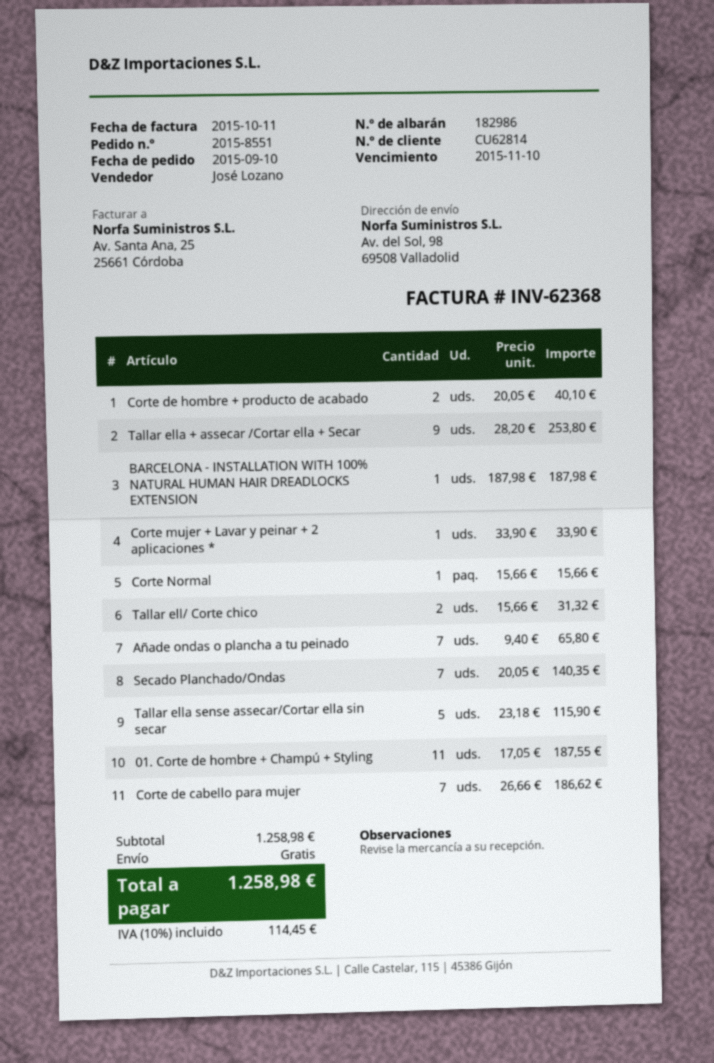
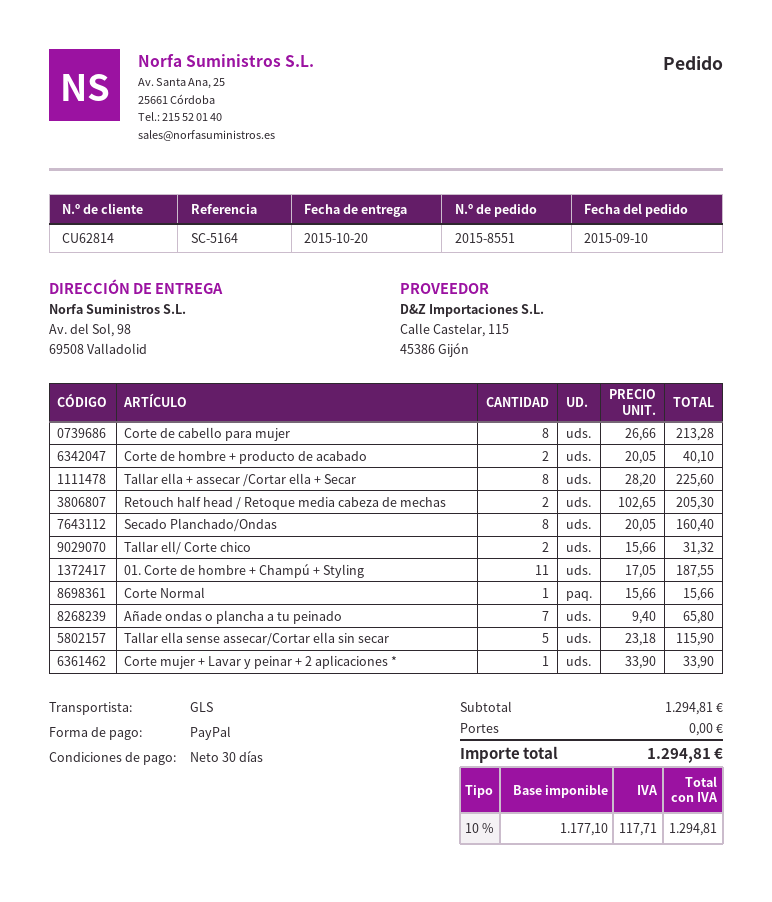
Tallar ella + assecar /Cortar ella + Secar: 9 x 28.20 = 253.80 -> 8 x 28.20 = 225.60
BARCELONA - INSTALLATION WITH 100% NATURAL HUMAN HAIR DREADLOCKS EXTENSION: 1 x 187.98 = 187.98 -> none
Secado Planchado/Ondas: 7 x 20.05 = 140.35 -> 8 x 20.05 = 160.40
Corte de cabello para mujer: 7 x 26.66 = 186.62 -> 8 x 26.66 = 213.28
Retouch half head / Retoque media cabeza de mechas: none -> 2 x 102.65 = 205.30
subtotal: 1258.98 -> 1294.81
tax: 10% = 114.45 -> 10% = 117.71
total: 1258.98 -> 1294.81

